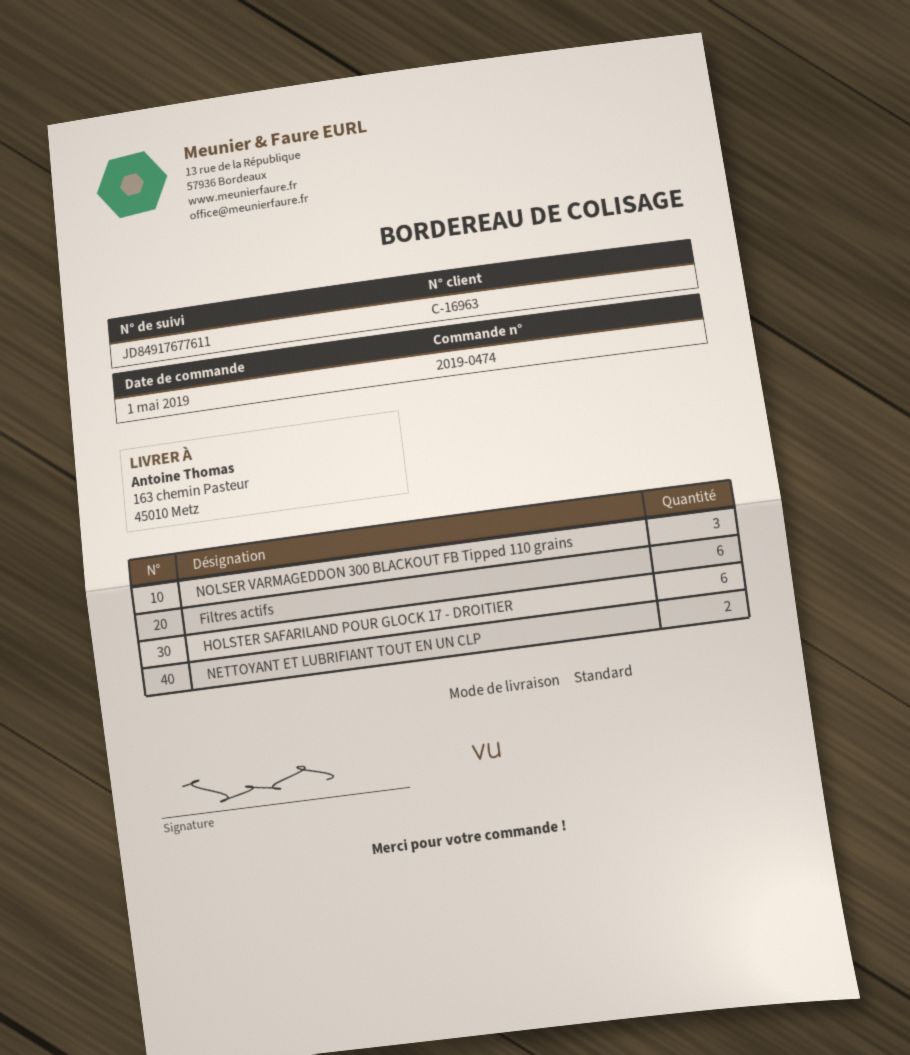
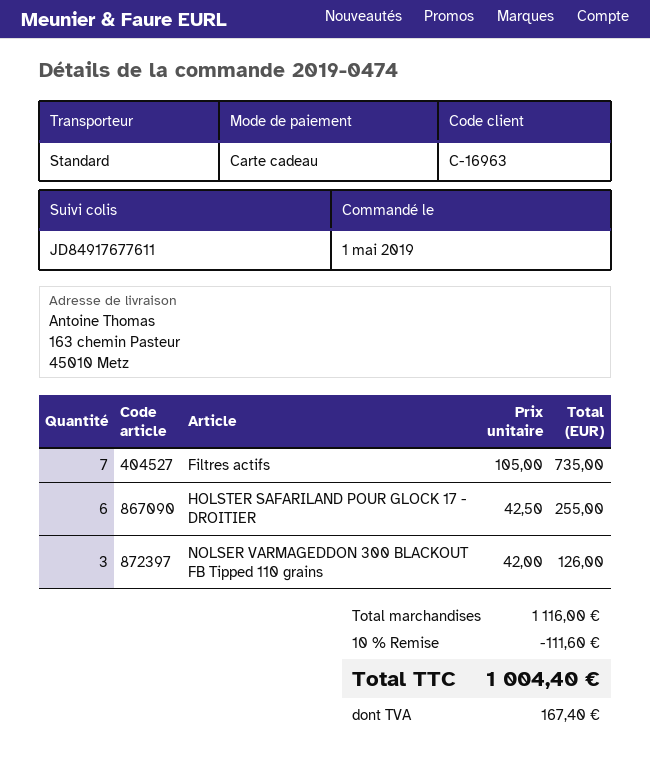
Filtres actifs: 6 -> 7
NETTOYANT ET LUBRIFIANT TOUT EN UN CLP: 2 -> none

